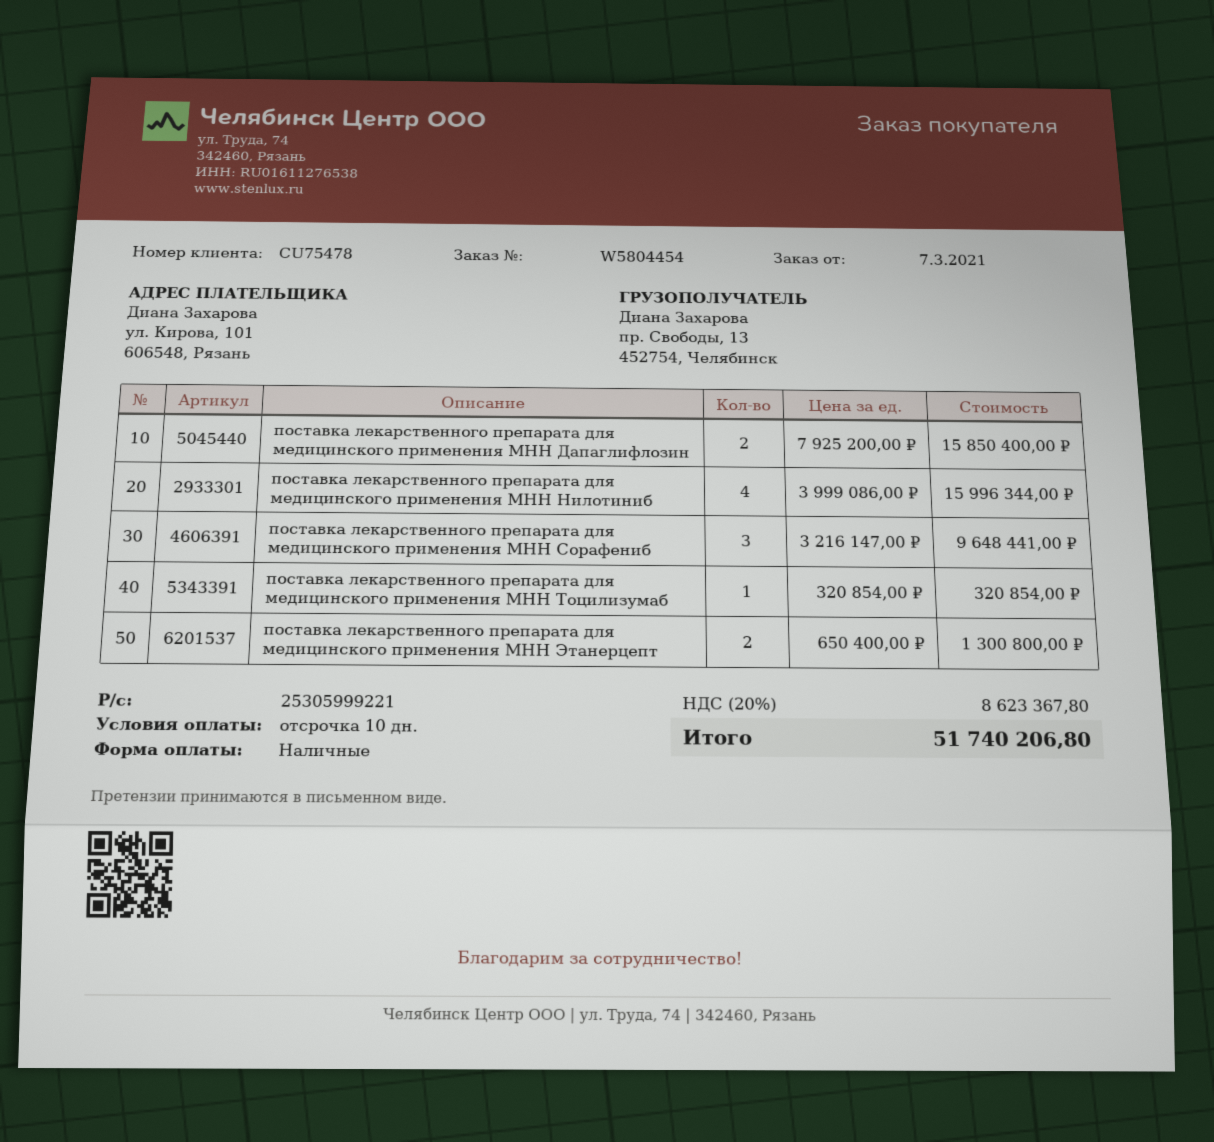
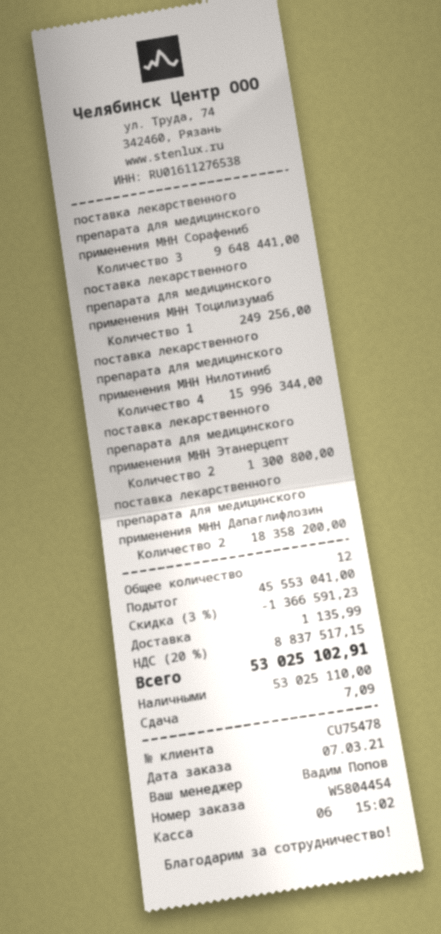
поставка лекарственного препарата для медицинского применения МНН Дапаглифлозин: 2 for 15850400.00 -> 2 for 18358200.00
поставка лекарственного препарата для медицинского применения МНН Тоцилизумаб: 1 for 320854.00 -> 1 for 249256.00
discount: none -> 3% = 1366591.23
shipping: none -> 1135.99
tax: 20% = 8623367.80 -> 20% = 8837517.15
total: 51740206.80 -> 53025102.91

